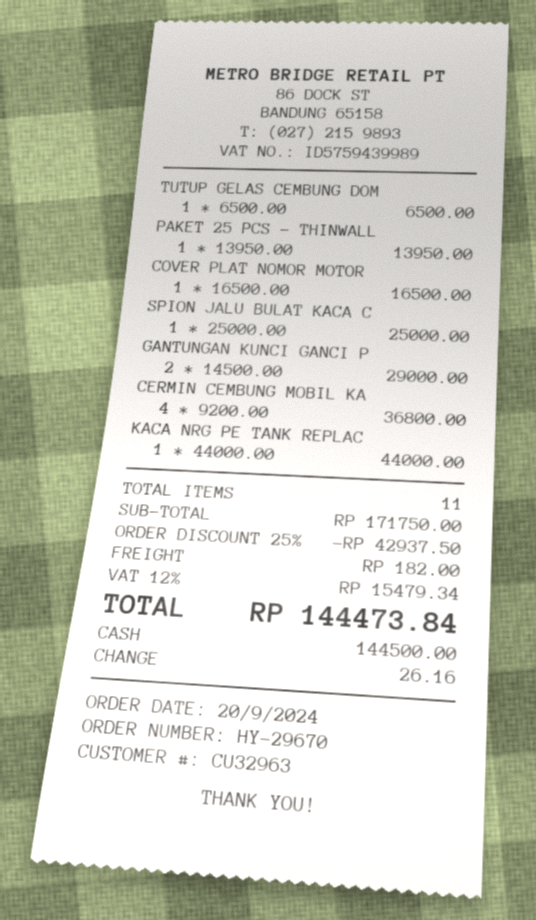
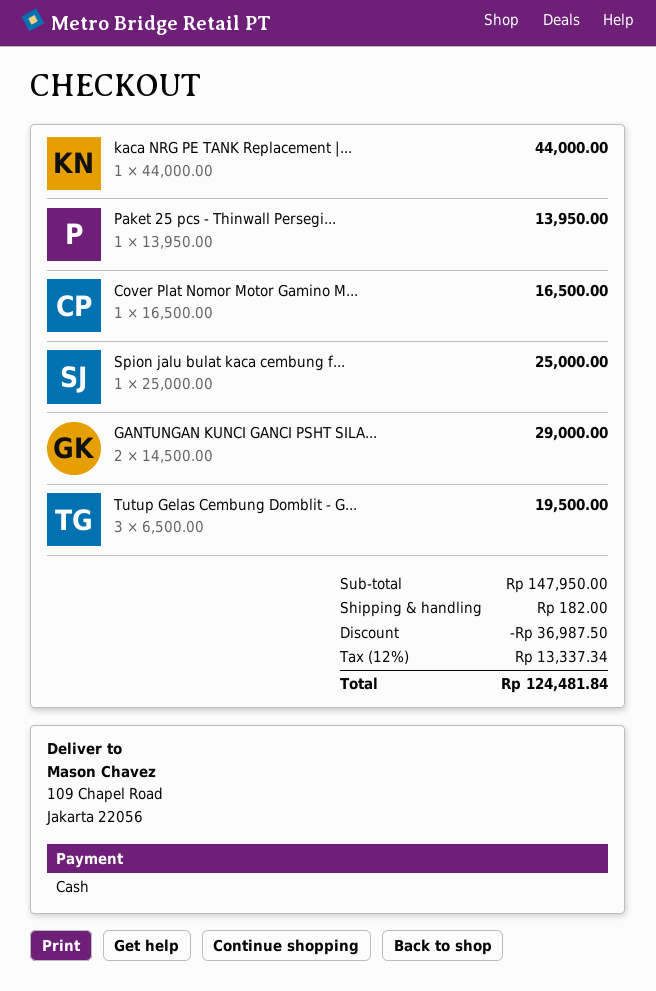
TUTUP GELAS CEMBUNG DOM: 1 x 6500.00 = 6500.00 -> 3 x 6500.00 = 19500.00
CERMIN CEMBUNG MOBIL KA: 4 x 9200.00 = 36800.00 -> none
subtotal: 171750.00 -> 147950.00
discount: 42937.50 -> 36987.50
tax: 12% = 15479.34 -> 12% = 13337.34
total: 144473.84 -> 124481.84

